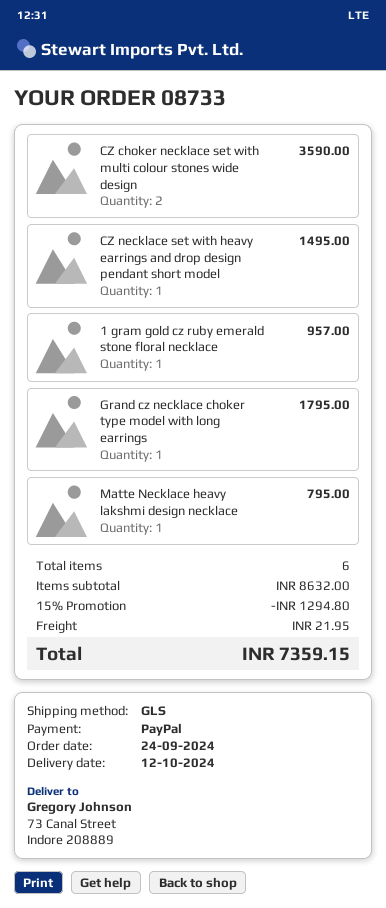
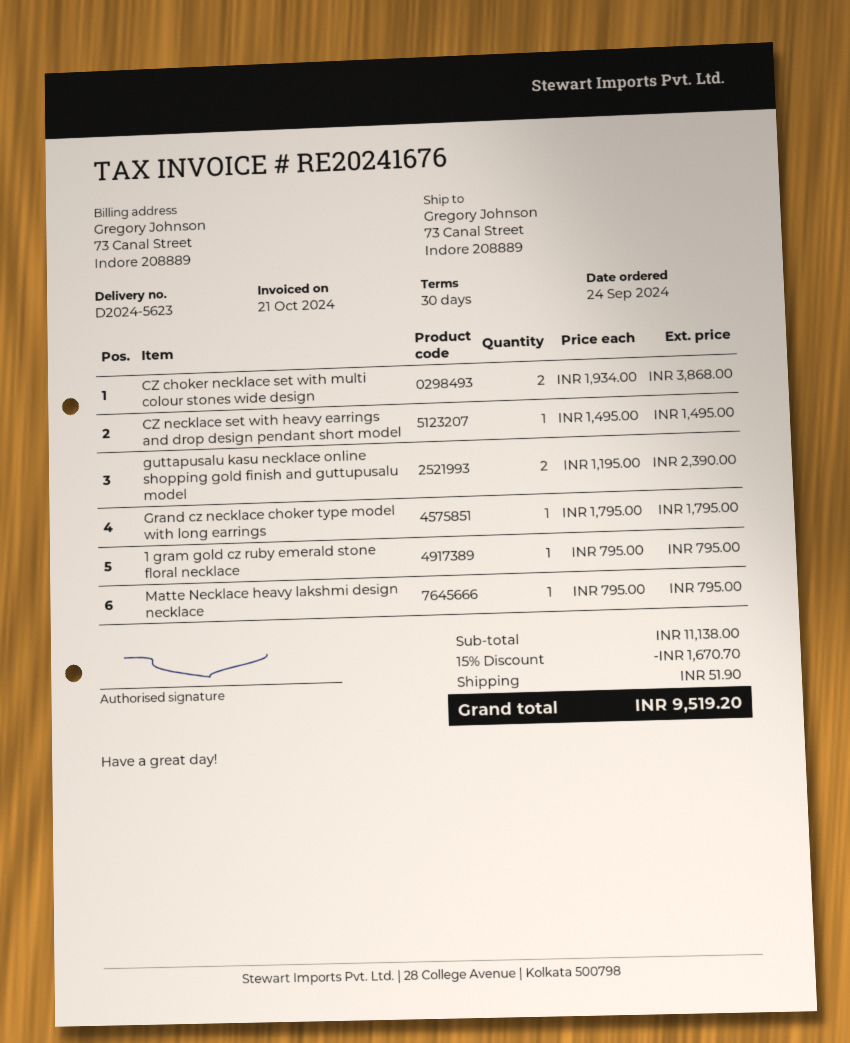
CZ choker necklace set with multi colour stones wide design: 2 for 3590.00 -> 2 for 3868.00
1 gram gold cz ruby emerald stone floral necklace: 1 for 957.00 -> 1 for 795.00
guttapusalu kasu necklace online shopping gold finish and guttupusalu model: none -> 2 for 2390.00
subtotal: 8632.00 -> 11138.00
discount: 15% = 1294.80 -> 15% = 1670.70
shipping: 21.95 -> 51.90
total: 7359.15 -> 9519.20

